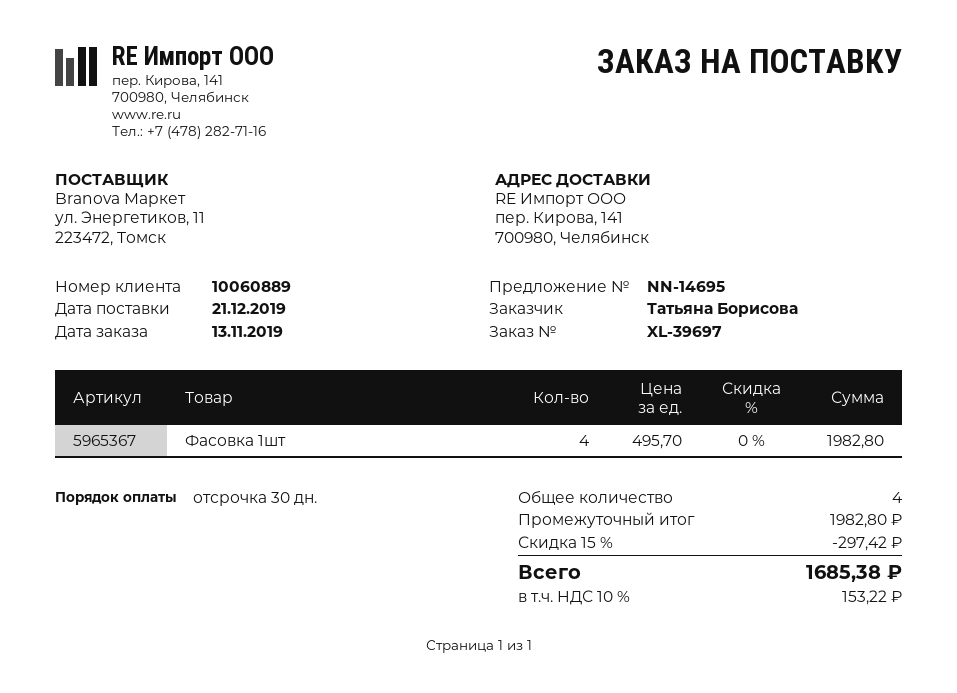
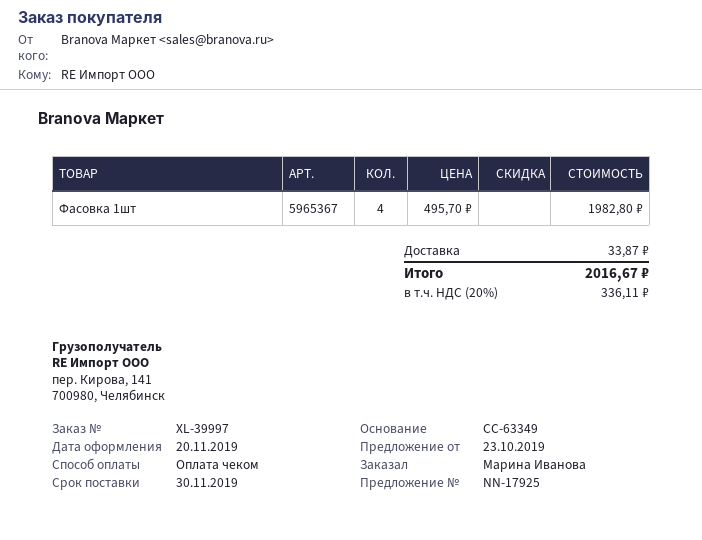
quote number: NN-14695 -> NN-17925
order number: XL-39697 -> XL-39997
order date: 2019-11-13 -> 2019-11-20
delivery date: 2019-12-21 -> 2019-11-30
ordered by: Татьяна Борисова -> Марина Иванова
discount: 15% = 297.42 -> none
shipping: none -> 33.87
tax: 10% = 153.22 -> 20% = 336.11
total: 1685.38 -> 2016.67

